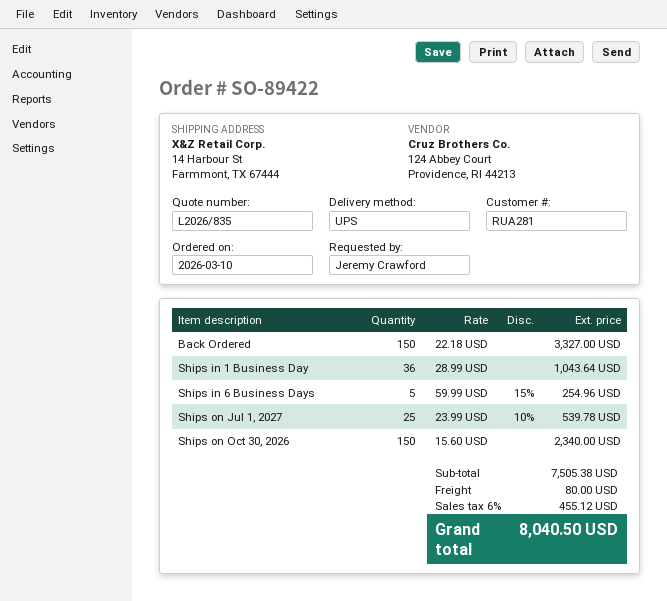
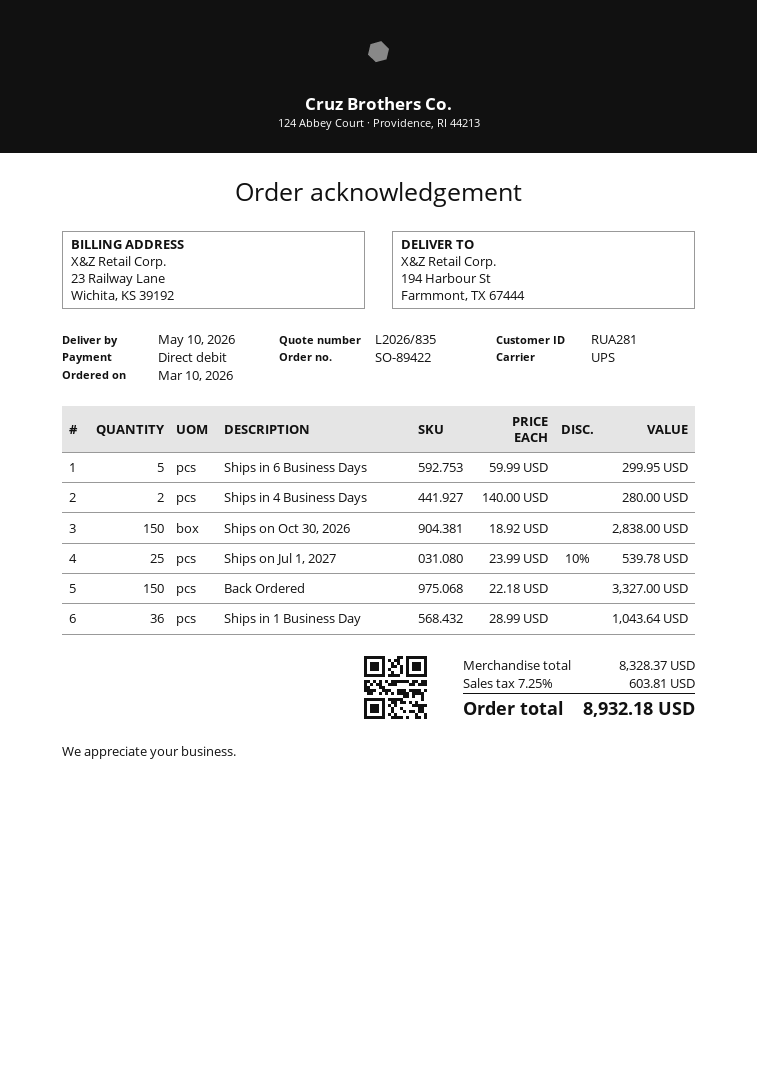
ship to: 14 Harbour St, Farmmont, TX 67444 -> 194 Harbour St, Farmmont, TX 67444
Ships in 6 Business Days: 5 x 59.99 - 15% = 254.96 -> 5 x 59.99 = 299.95
Ships on Oct 30, 2026: 150 x 15.60 = 2340.00 -> 150 x 18.92 = 2838.00
Ships in 4 Business Days: none -> 2 x 140.00 = 280.00
subtotal: 7505.38 -> 8328.37
shipping: 80.00 -> none
tax: 6% = 455.12 -> 7.25% = 603.81
total: 8040.50 -> 8932.18

